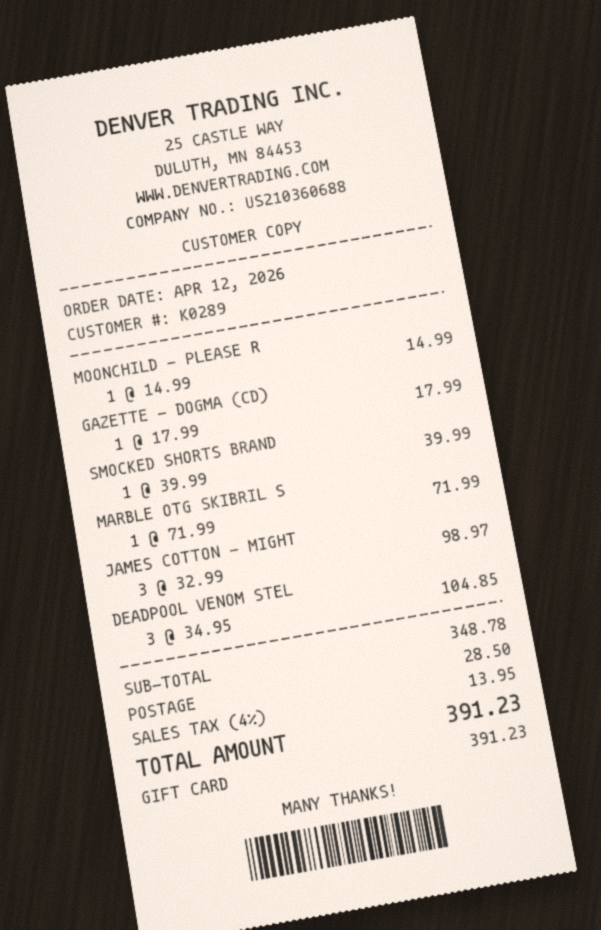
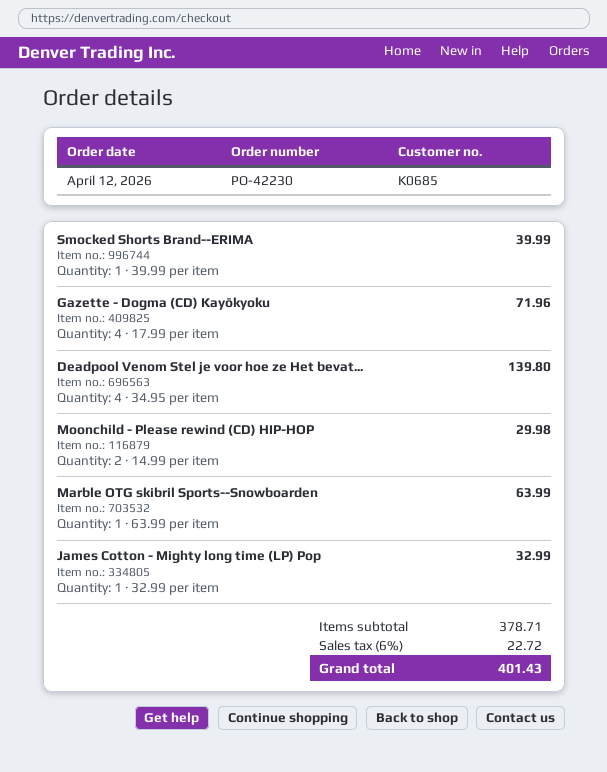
customer number: K0289 -> K0685
MOONCHILD - PLEASE R: 1 x 14.99 = 14.99 -> 2 x 14.99 = 29.98
GAZETTE - DOGMA (CD): 1 x 17.99 = 17.99 -> 4 x 17.99 = 71.96
MARBLE OTG SKIBRIL S: 1 x 71.99 = 71.99 -> 1 x 63.99 = 63.99
JAMES COTTON - MIGHT: 3 x 32.99 = 98.97 -> 1 x 32.99 = 32.99
DEADPOOL VENOM STEL: 3 x 34.95 = 104.85 -> 4 x 34.95 = 139.80
subtotal: 348.78 -> 378.71
shipping: 28.50 -> none
tax: 4% = 13.95 -> 6% = 22.72
total: 391.23 -> 401.43

